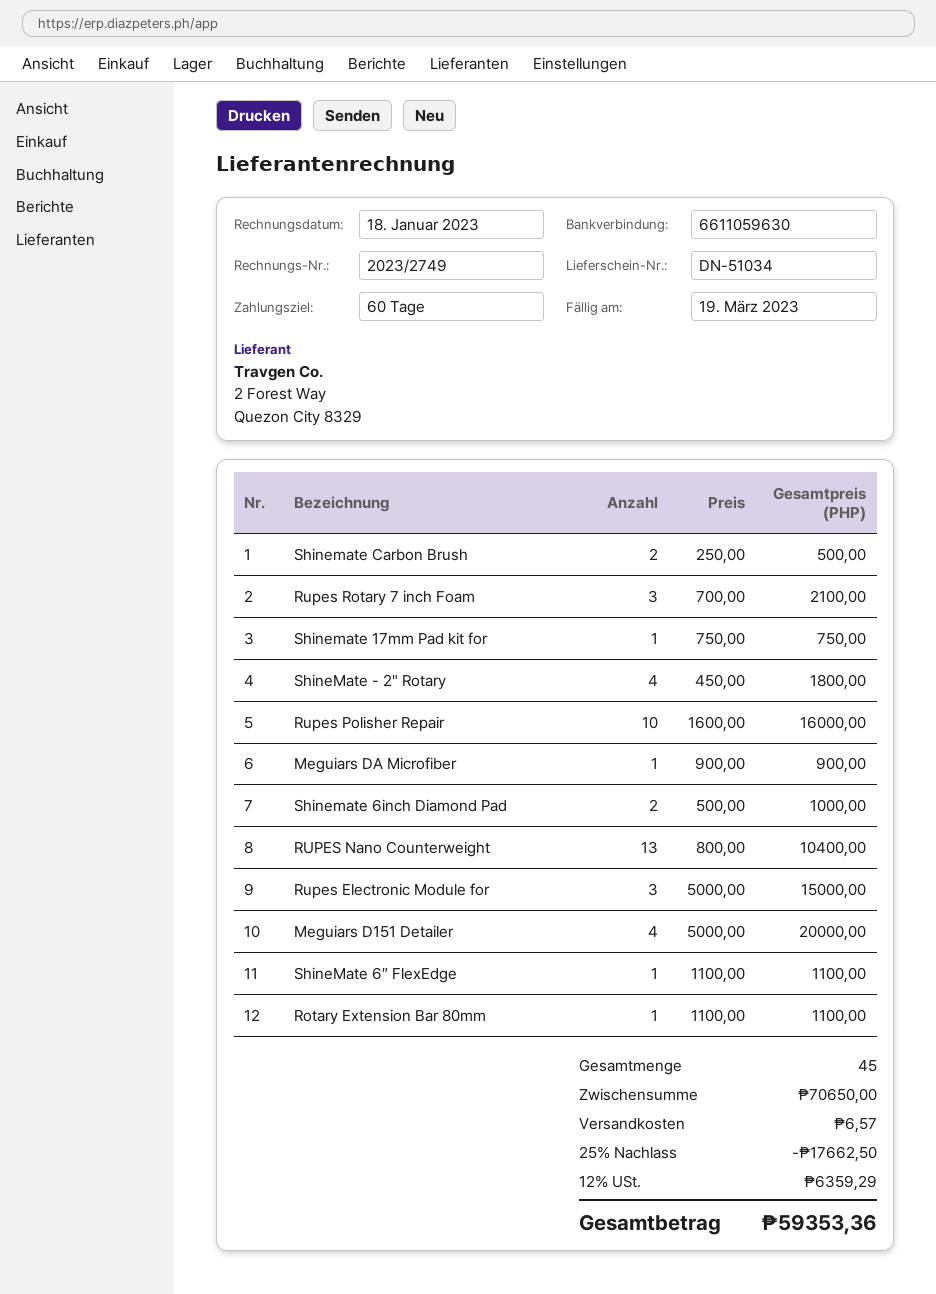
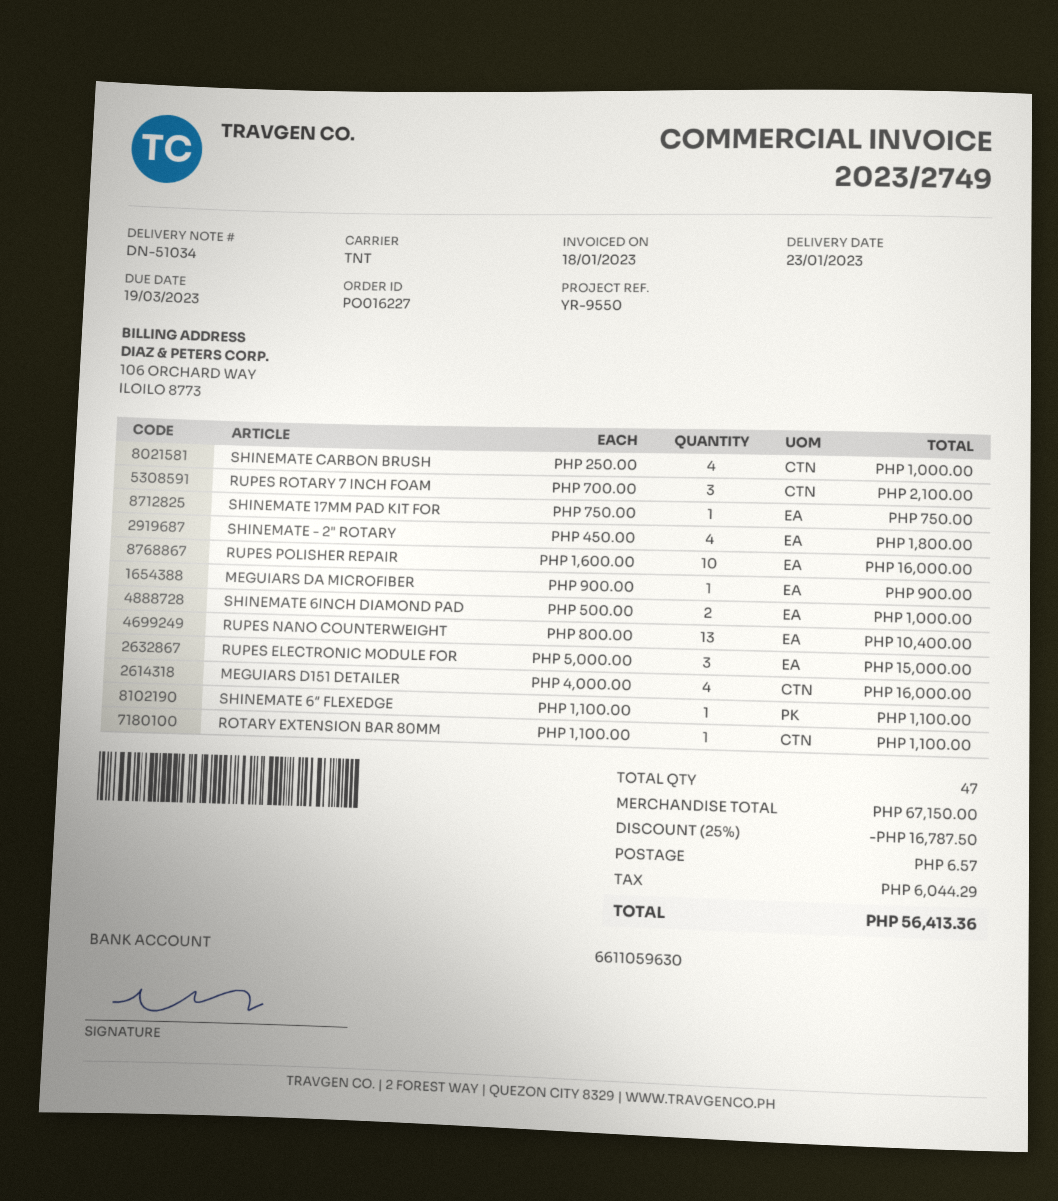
Shinemate Carbon Brush: 2 x 250.00 = 500.00 -> 4 x 250.00 = 1000.00
Meguiars D151 Detailer: 4 x 5000.00 = 20000.00 -> 4 x 4000.00 = 16000.00
total quantity: 45 -> 47
subtotal: 70650.00 -> 67150.00
discount: 25% = 17662.50 -> 25% = 16787.50
tax: 6359.29 -> 6044.29
total: 59353.36 -> 56413.36

